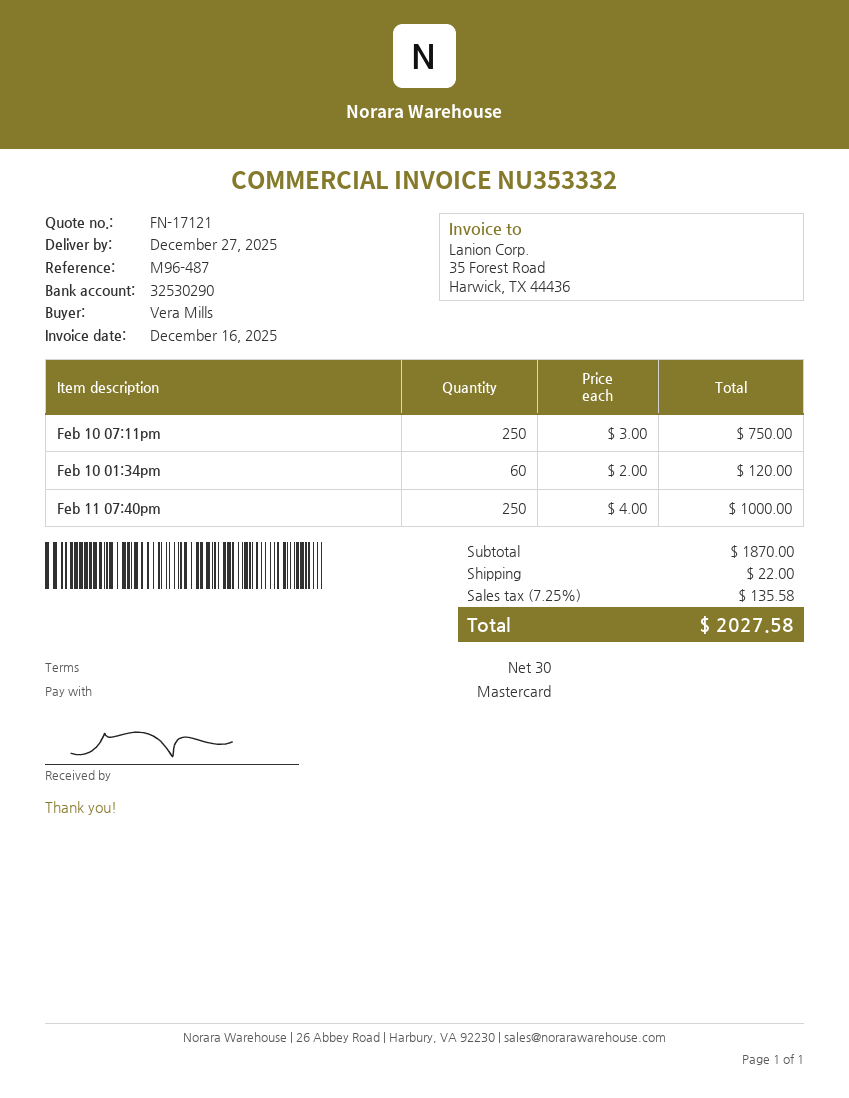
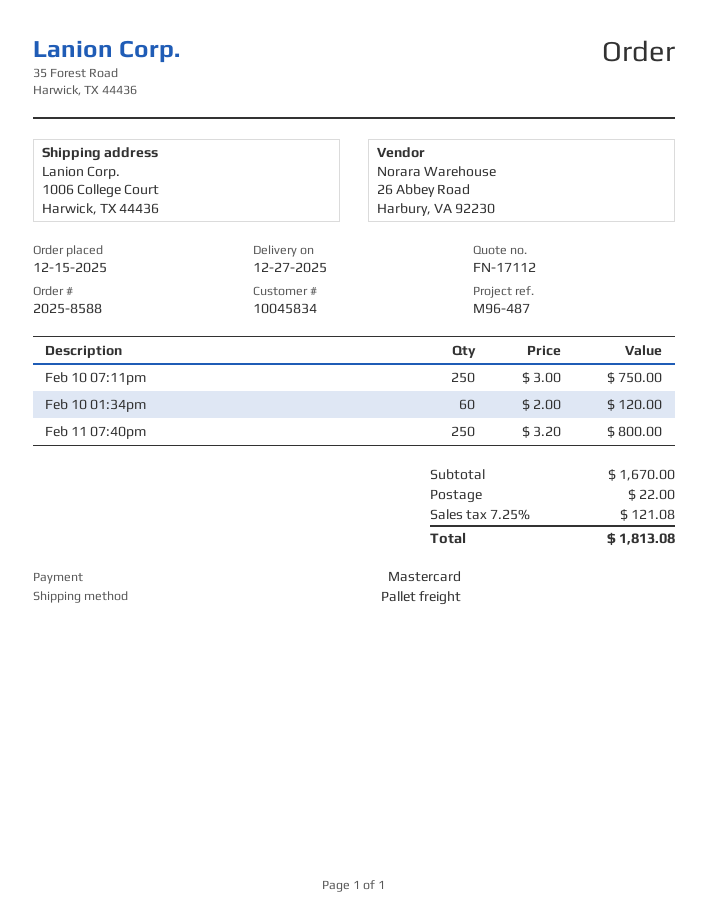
quote number: FN-17121 -> FN-17112
Feb 11 07:40pm: 250 x 4.00 = 1000.00 -> 250 x 3.20 = 800.00
subtotal: 1870.00 -> 1670.00
tax: 7.25% = 135.58 -> 7.25% = 121.08
total: 2027.58 -> 1813.08

